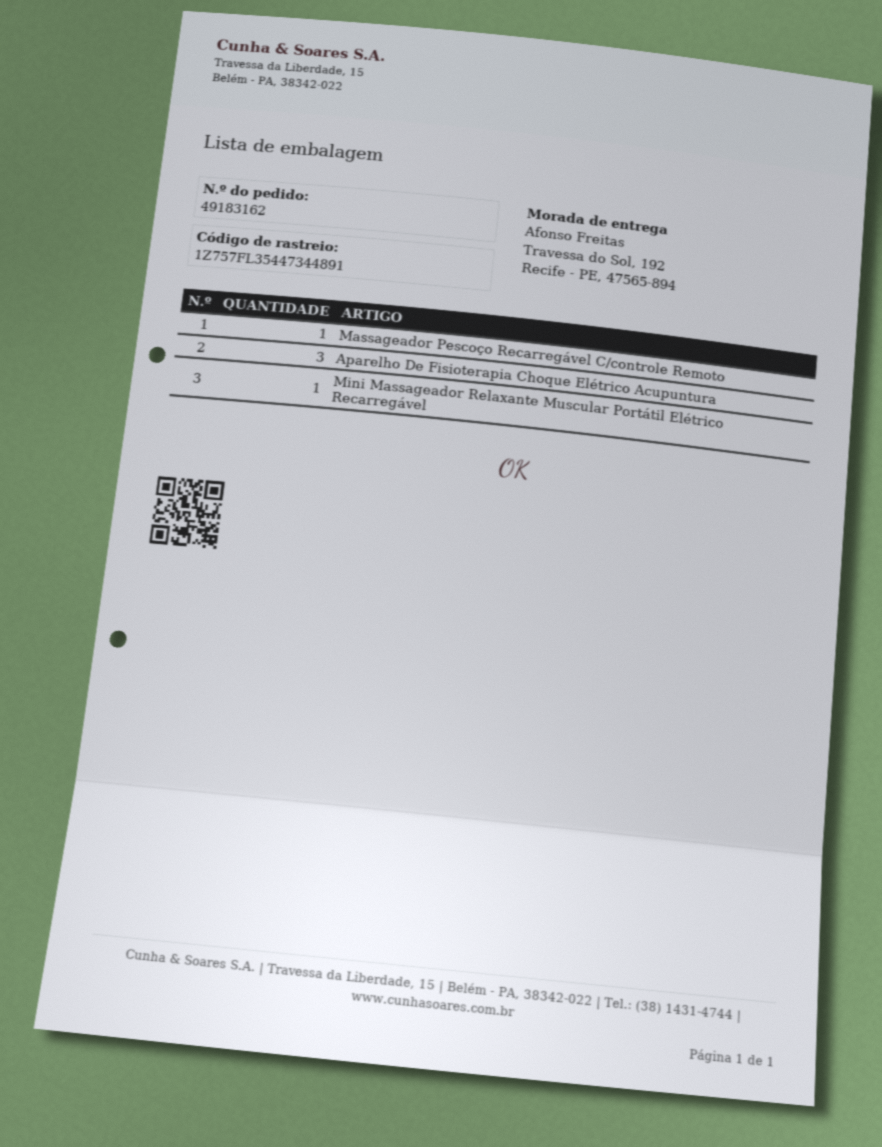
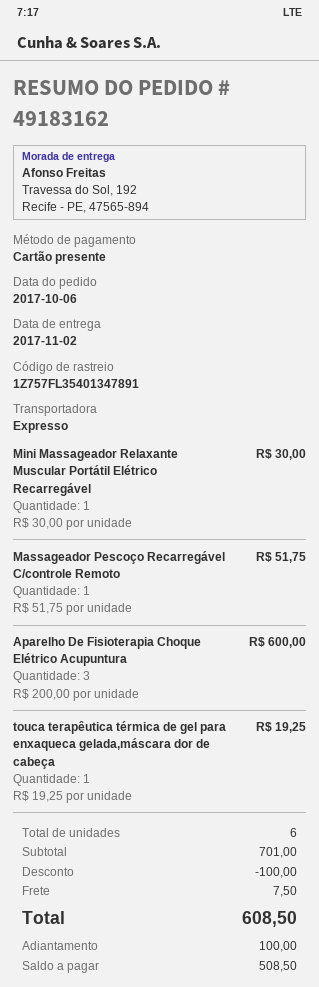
tracking number: 1Z757FL35447344891 -> 1Z757FL35401347891
touca terapêutica térmica de gel para enxaqueca gelada,máscara dor de cabeça: none -> 1

